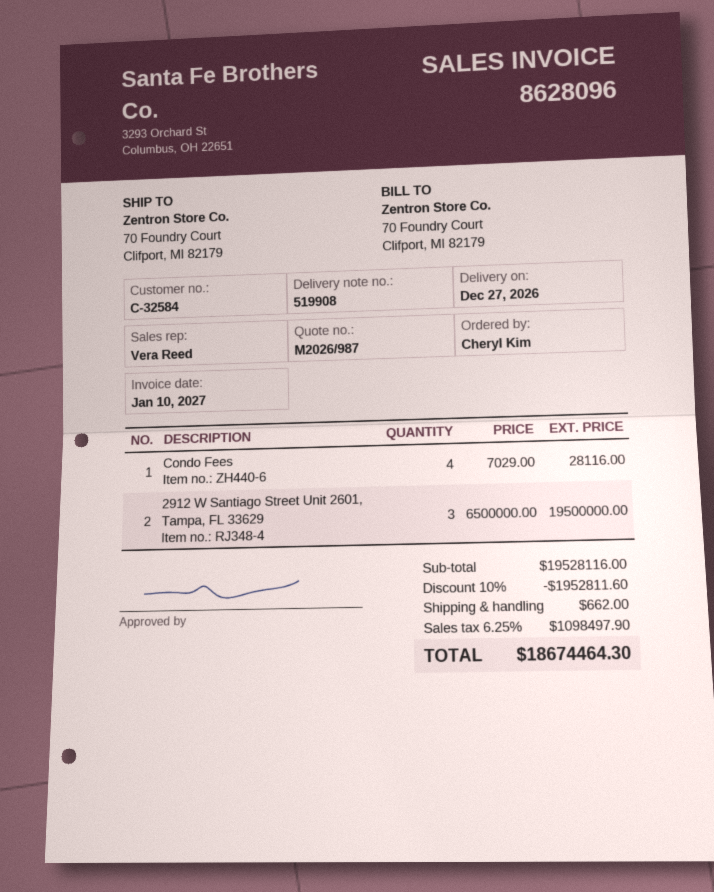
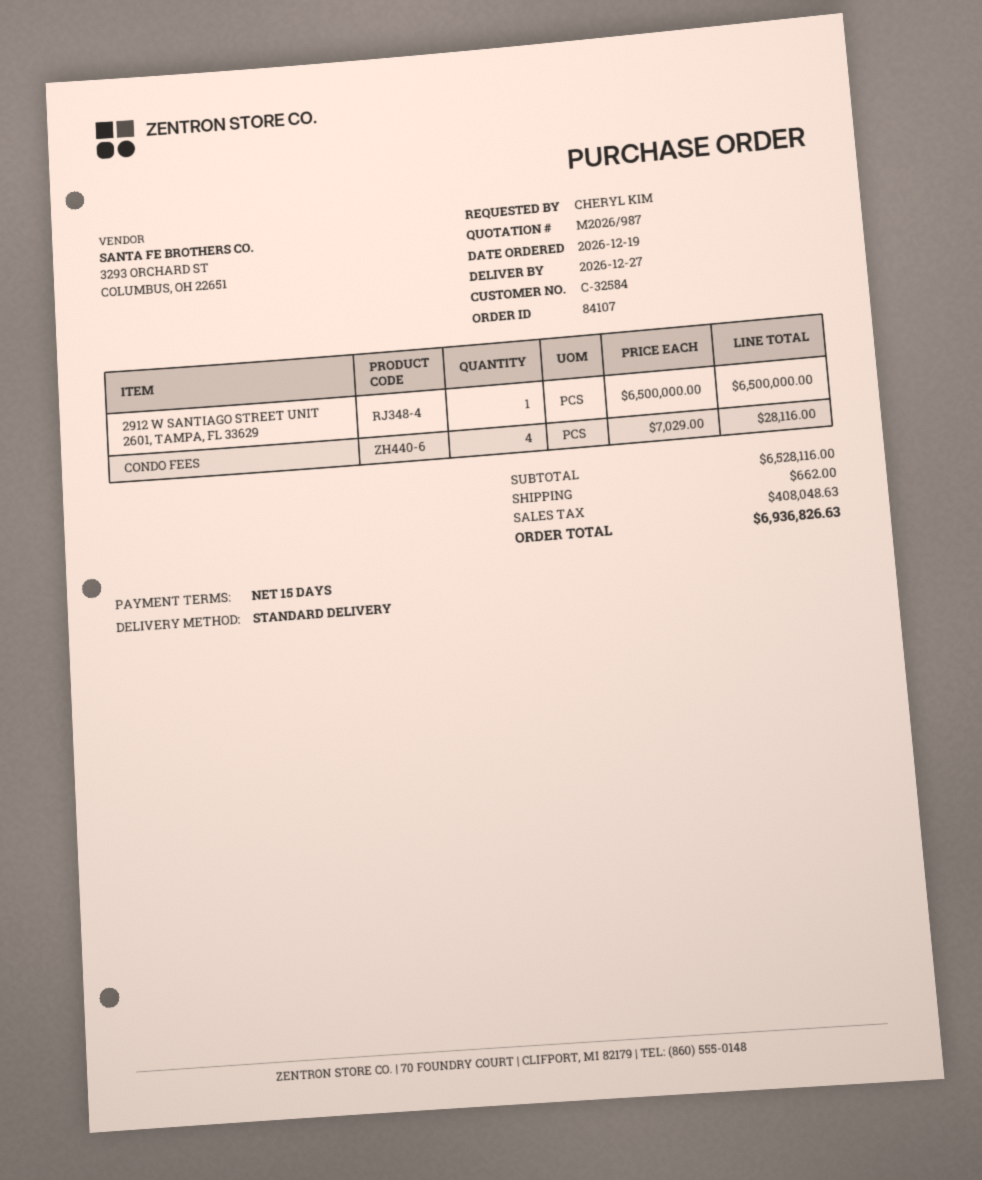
2912 W Santiago Street Unit 2601, Tampa, FL 33629: 3 x 6500000.00 = 19500000.00 -> 1 x 6500000.00 = 6500000.00
subtotal: 19528116.00 -> 6528116.00
discount: 10% = 1952811.60 -> none
tax: 1098497.90 -> 408048.63
total: 18674464.30 -> 6936826.63

